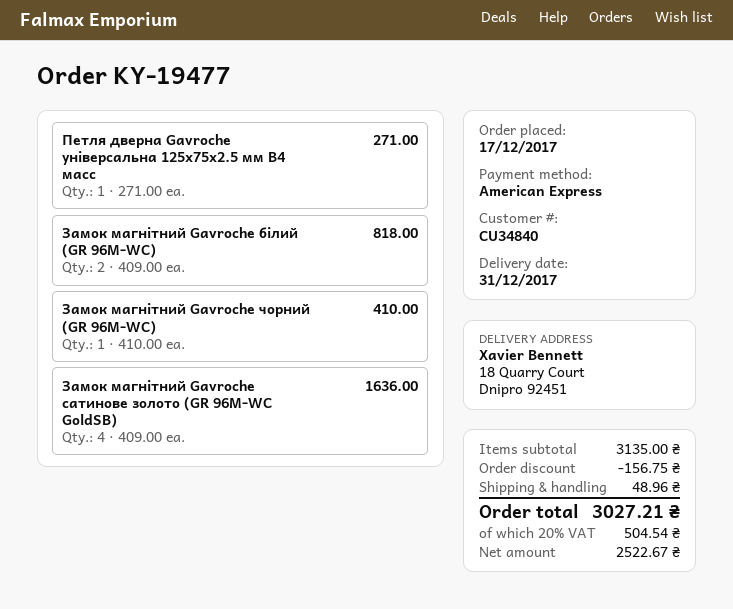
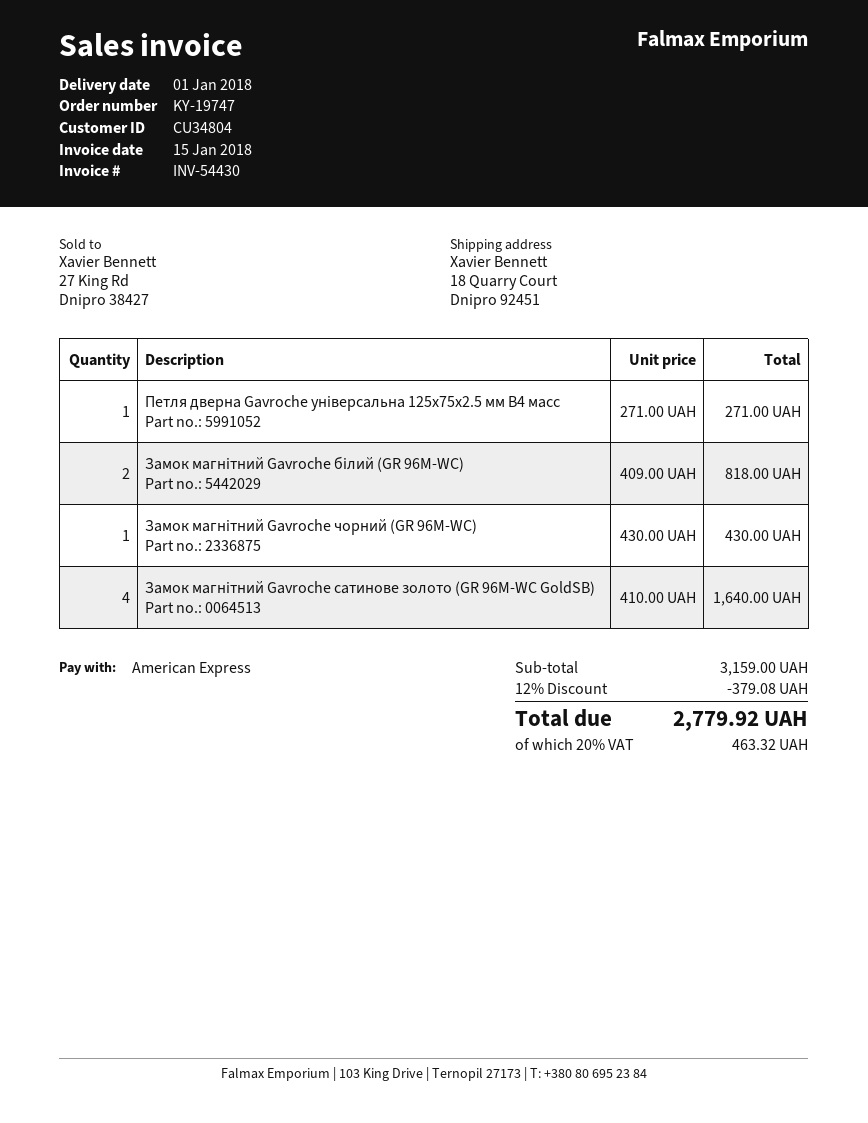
order number: KY-19477 -> KY-19747
delivery date: 2017-12-31 -> 2018-01-01
customer number: CU34840 -> CU34804
Замок магнітний Gavroche чорний (GR 96М-WC): 1 x 410.00 = 410.00 -> 1 x 430.00 = 430.00
Замок магнітний Gavroche сатинове золото (GR 96М-WC GoldSB): 4 x 409.00 = 1636.00 -> 4 x 410.00 = 1640.00
subtotal: 3135.00 -> 3159.00
discount: 156.75 -> 379.08
shipping: 48.96 -> none
tax: 20% = 504.54 -> 20% = 463.32
total: 3027.21 -> 2779.92

